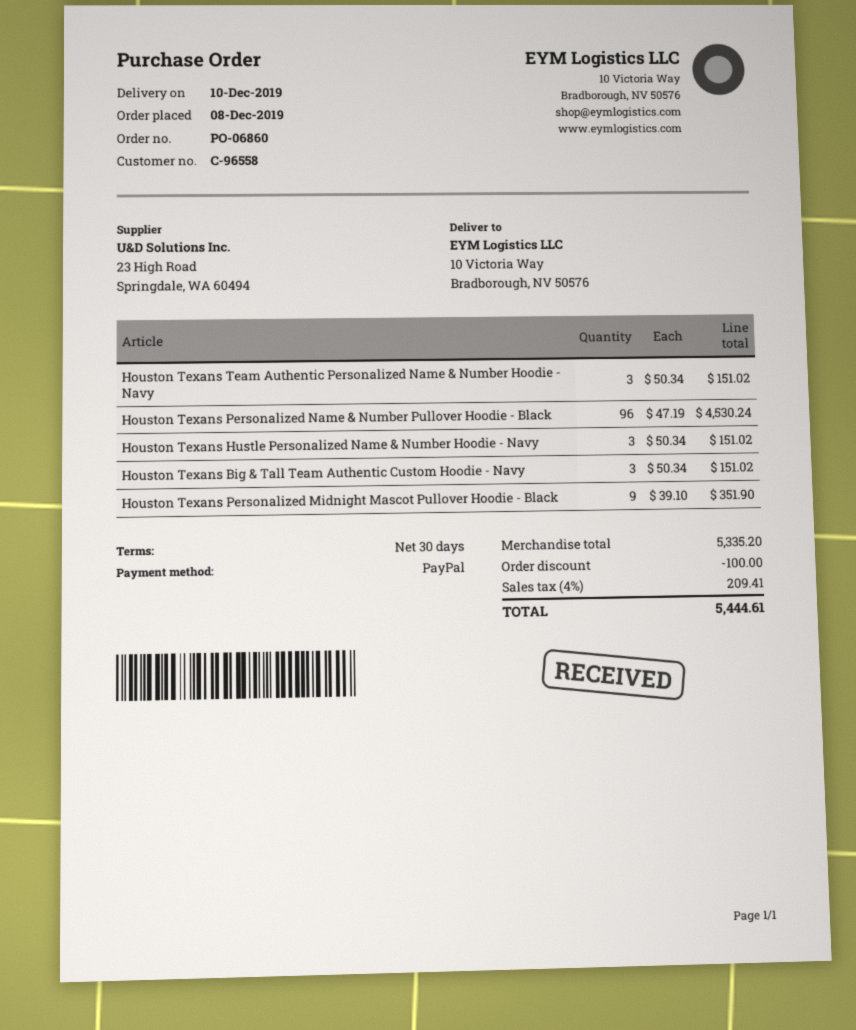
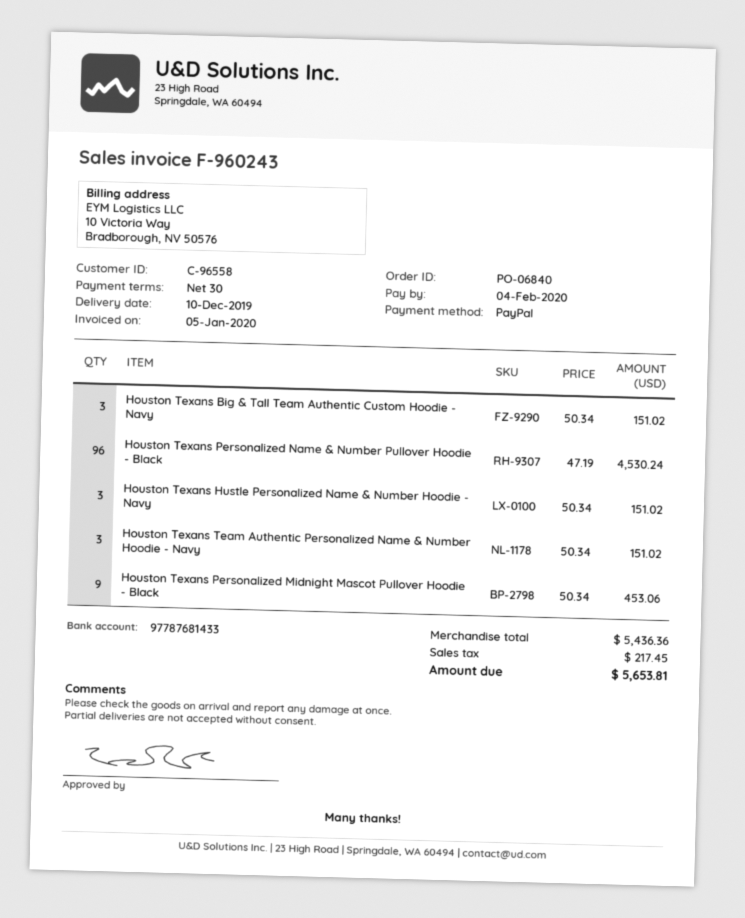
order number: PO-06860 -> PO-06840
Houston Texans Personalized Midnight Mascot Pullover Hoodie - Black: 9 x 39.10 = 351.90 -> 9 x 50.34 = 453.06
subtotal: 5335.20 -> 5436.36
discount: 100.00 -> none
tax: 209.41 -> 217.45
total: 5444.61 -> 5653.81

